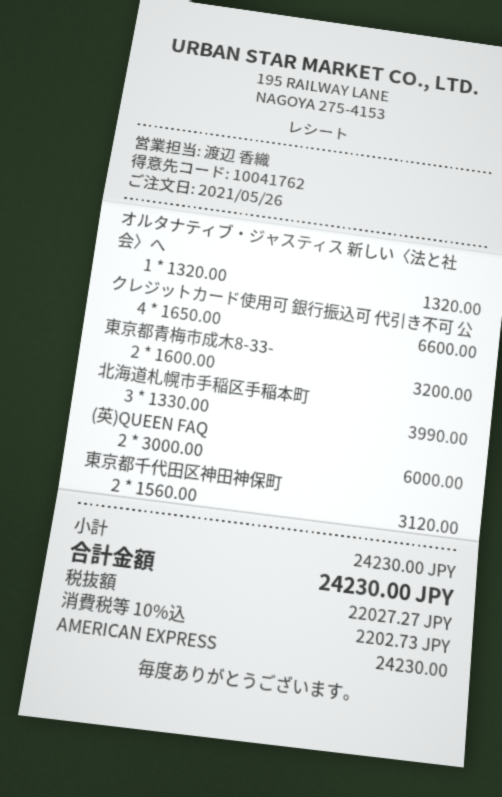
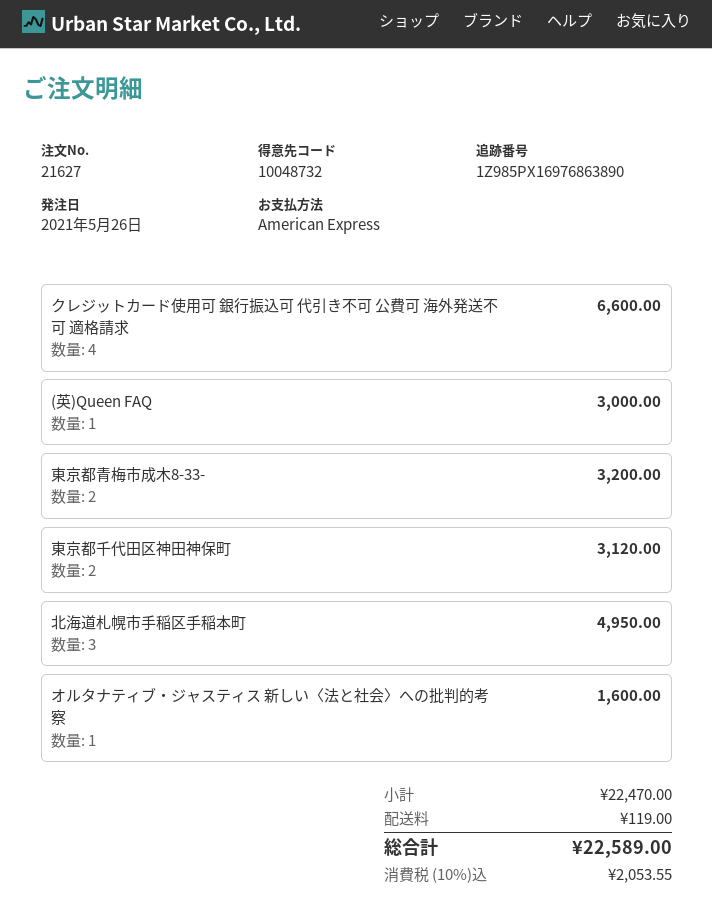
customer number: 10041762 -> 10048732
オルタナティブ・ジャスティス 新しい〈法と社会〉へ: 1 for 1320.00 -> 1 for 1600.00
北海道札幌市手稲区手稲本町: 3 for 3990.00 -> 3 for 4950.00
(英)QUEEN FAQ: 2 for 6000.00 -> 1 for 3000.00
subtotal: 24230.00 -> 22470.00
shipping: none -> 119.00
tax: 10% = 2202.73 -> 10% = 2053.55
total: 24230.00 -> 22589.00

